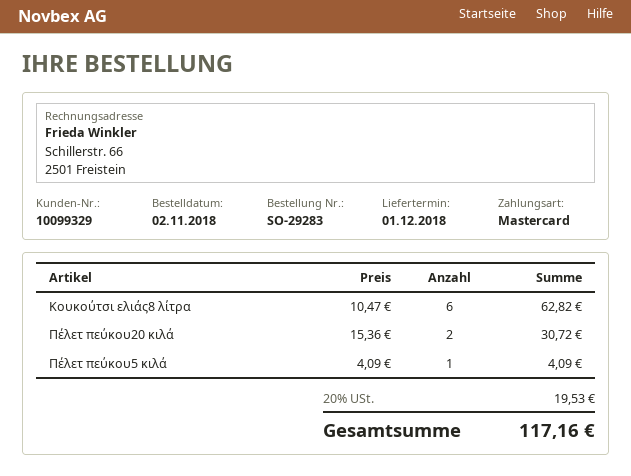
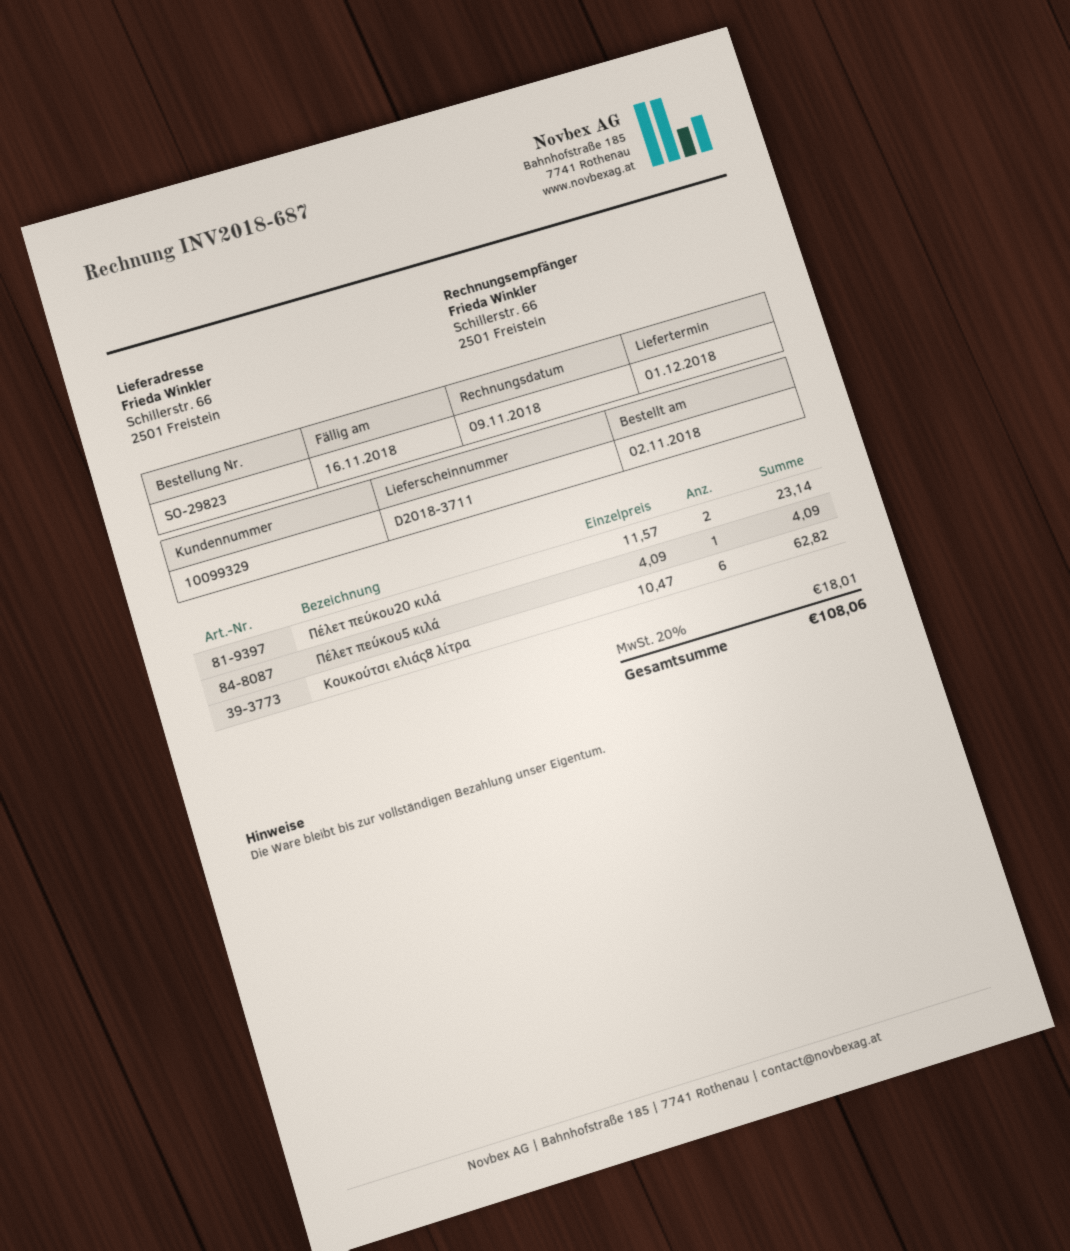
order number: SO-29283 -> SO-29823
Πέλετ πεύκου20 κιλά: 2 x 15.36 = 30.72 -> 2 x 11.57 = 23.14
tax: 20% = 19.53 -> 20% = 18.01
total: 117.16 -> 108.06

